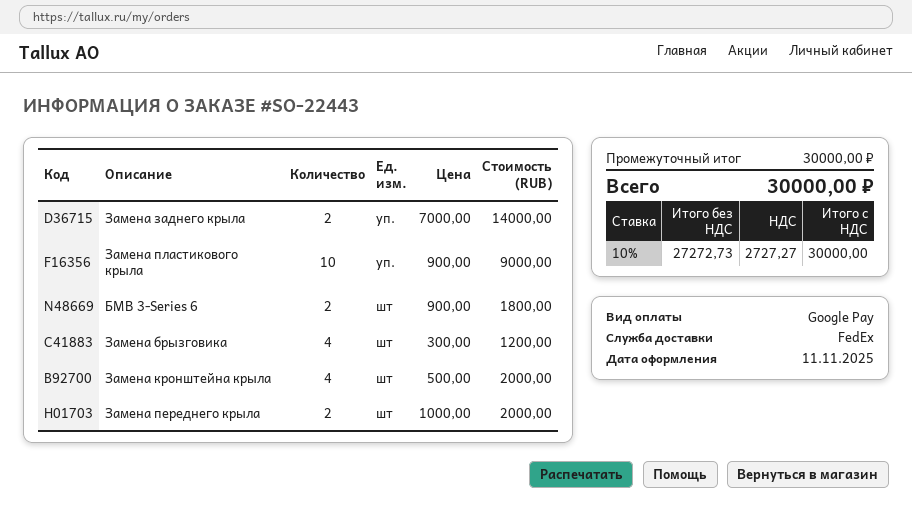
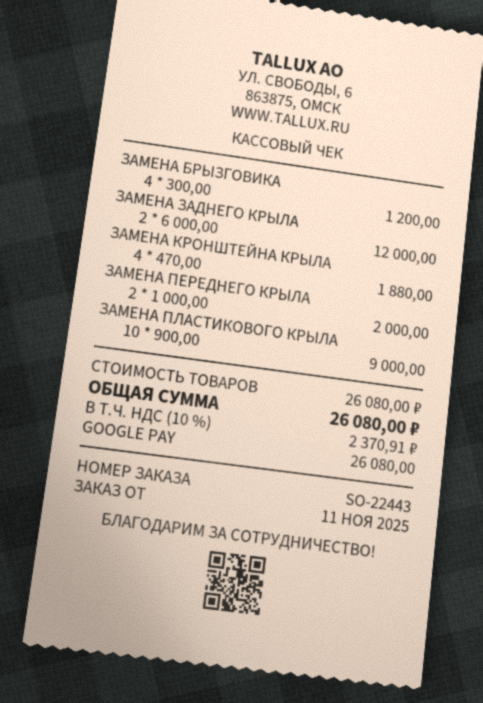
Замена заднего крыла: 2 x 7000.00 = 14000.00 -> 2 x 6000.00 = 12000.00
БМВ 3-Series 6: 2 x 900.00 = 1800.00 -> none
Замена кронштейна крыла: 4 x 500.00 = 2000.00 -> 4 x 470.00 = 1880.00
subtotal: 30000.00 -> 26080.00
tax: 10% = 2727.27 -> 10% = 2370.91
total: 30000.00 -> 26080.00

